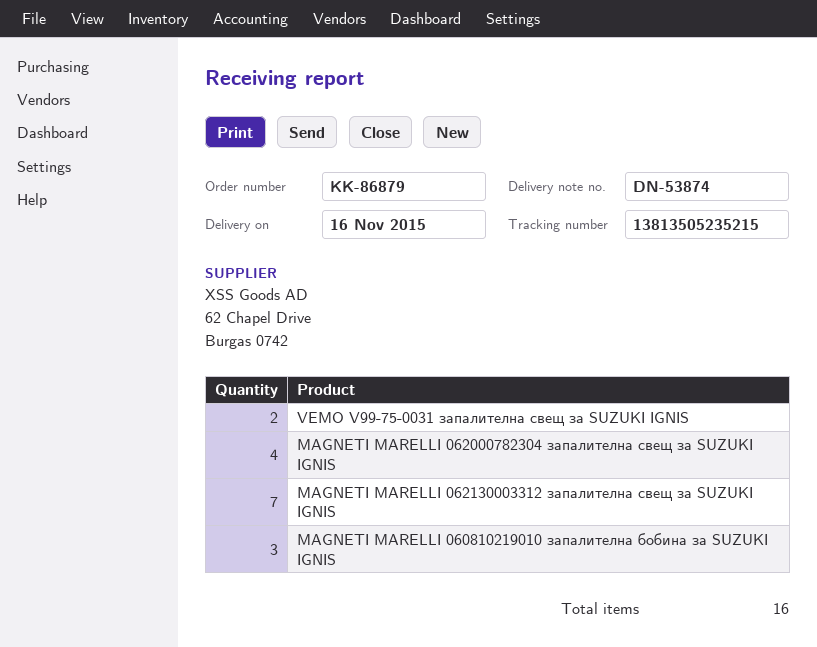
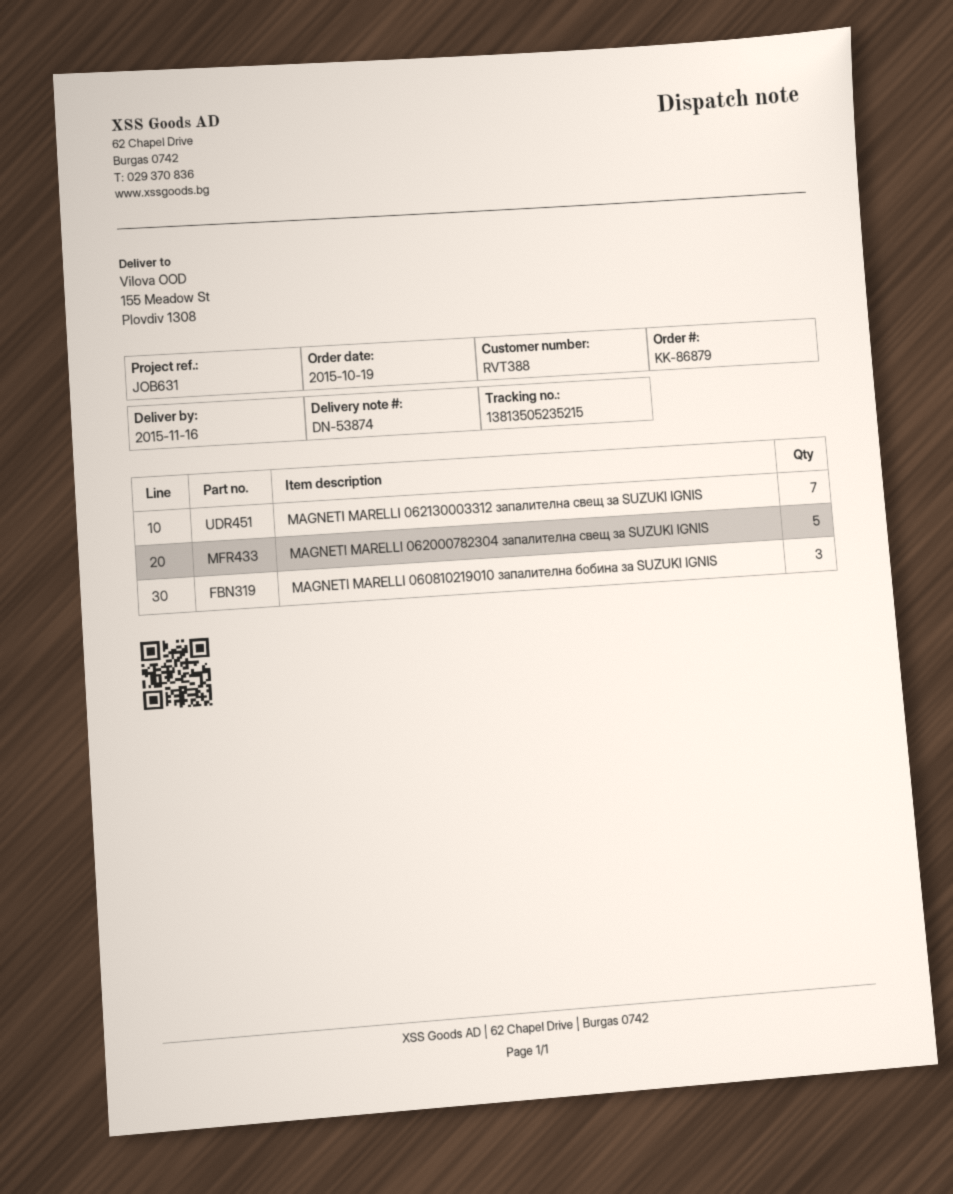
VEMO V99-75-0031 запалителна свещ за SUZUKI IGNIS: 2 -> none
MAGNETI MARELLI 062000782304 запалителна свещ за SUZUKI IGNIS: 4 -> 5

